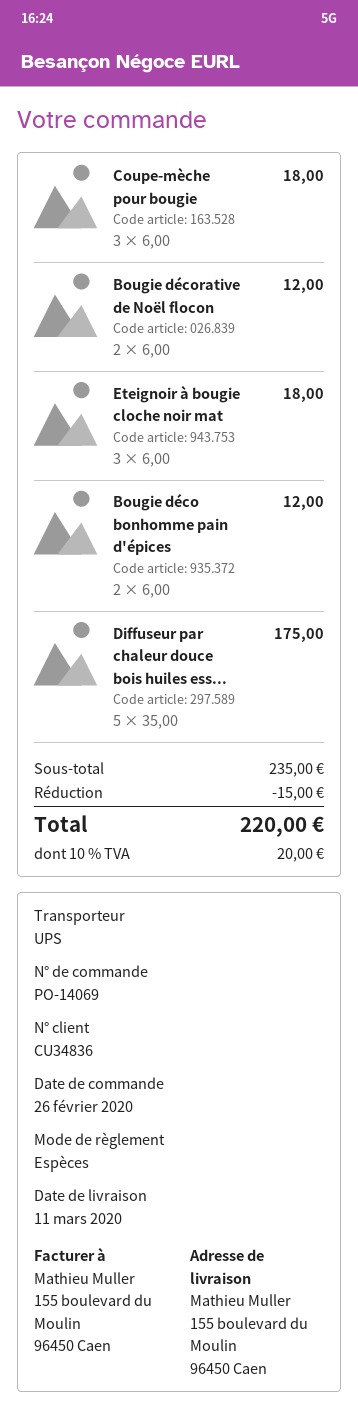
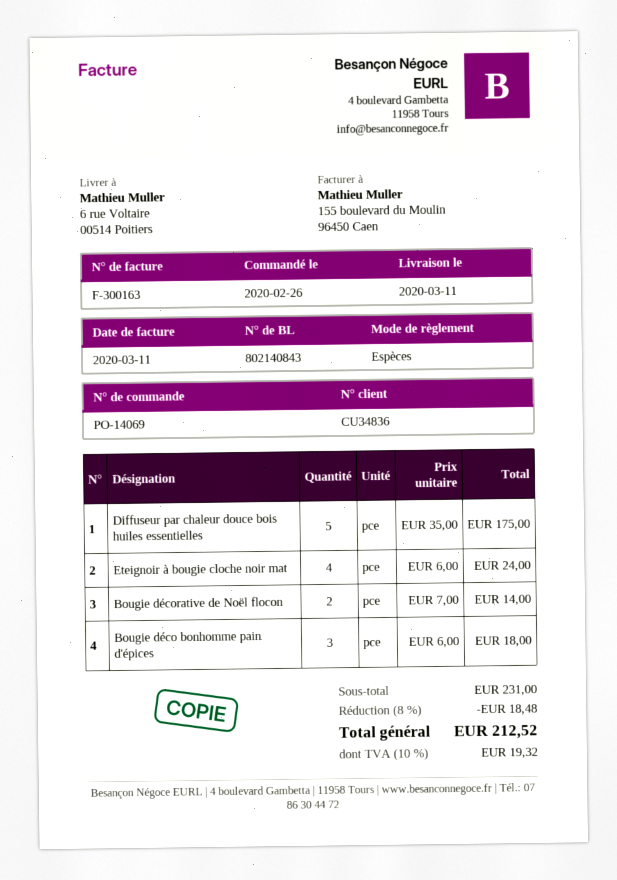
ship to: 155 boulevard du Moulin, 96450 Caen -> 6 rue Voltaire, 00514 Poitiers
Coupe-mèche pour bougie: 3 x 6.00 = 18.00 -> none
Bougie décorative de Noël flocon: 2 x 6.00 = 12.00 -> 2 x 7.00 = 14.00
Eteignoir à bougie cloche noir mat: 3 x 6.00 = 18.00 -> 4 x 6.00 = 24.00
Bougie déco bonhomme pain d'épices: 2 x 6.00 = 12.00 -> 3 x 6.00 = 18.00
subtotal: 235.00 -> 231.00
discount: 15.00 -> 18.48
tax: 10% = 20.00 -> 10% = 19.32
total: 220.00 -> 212.52

